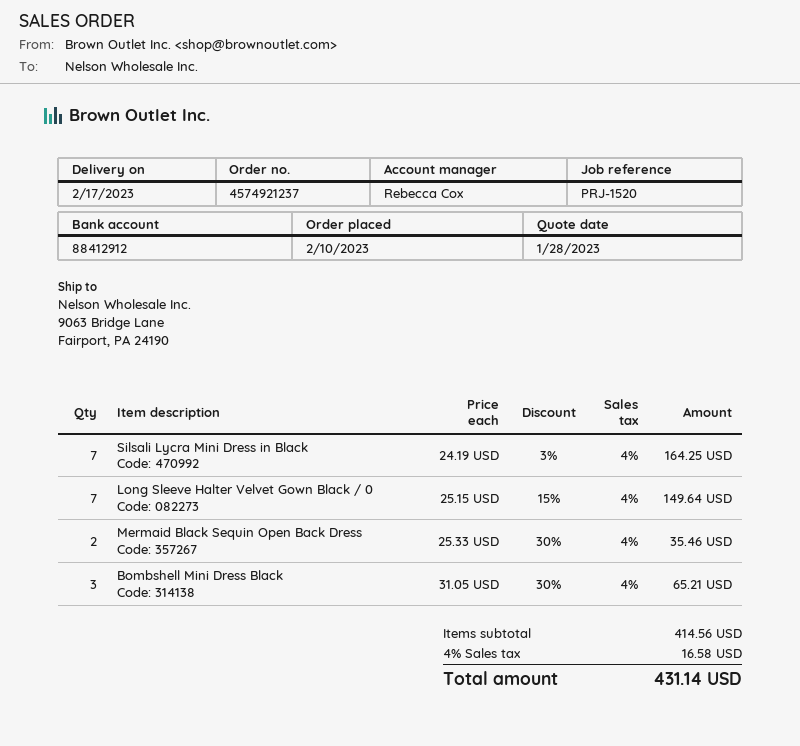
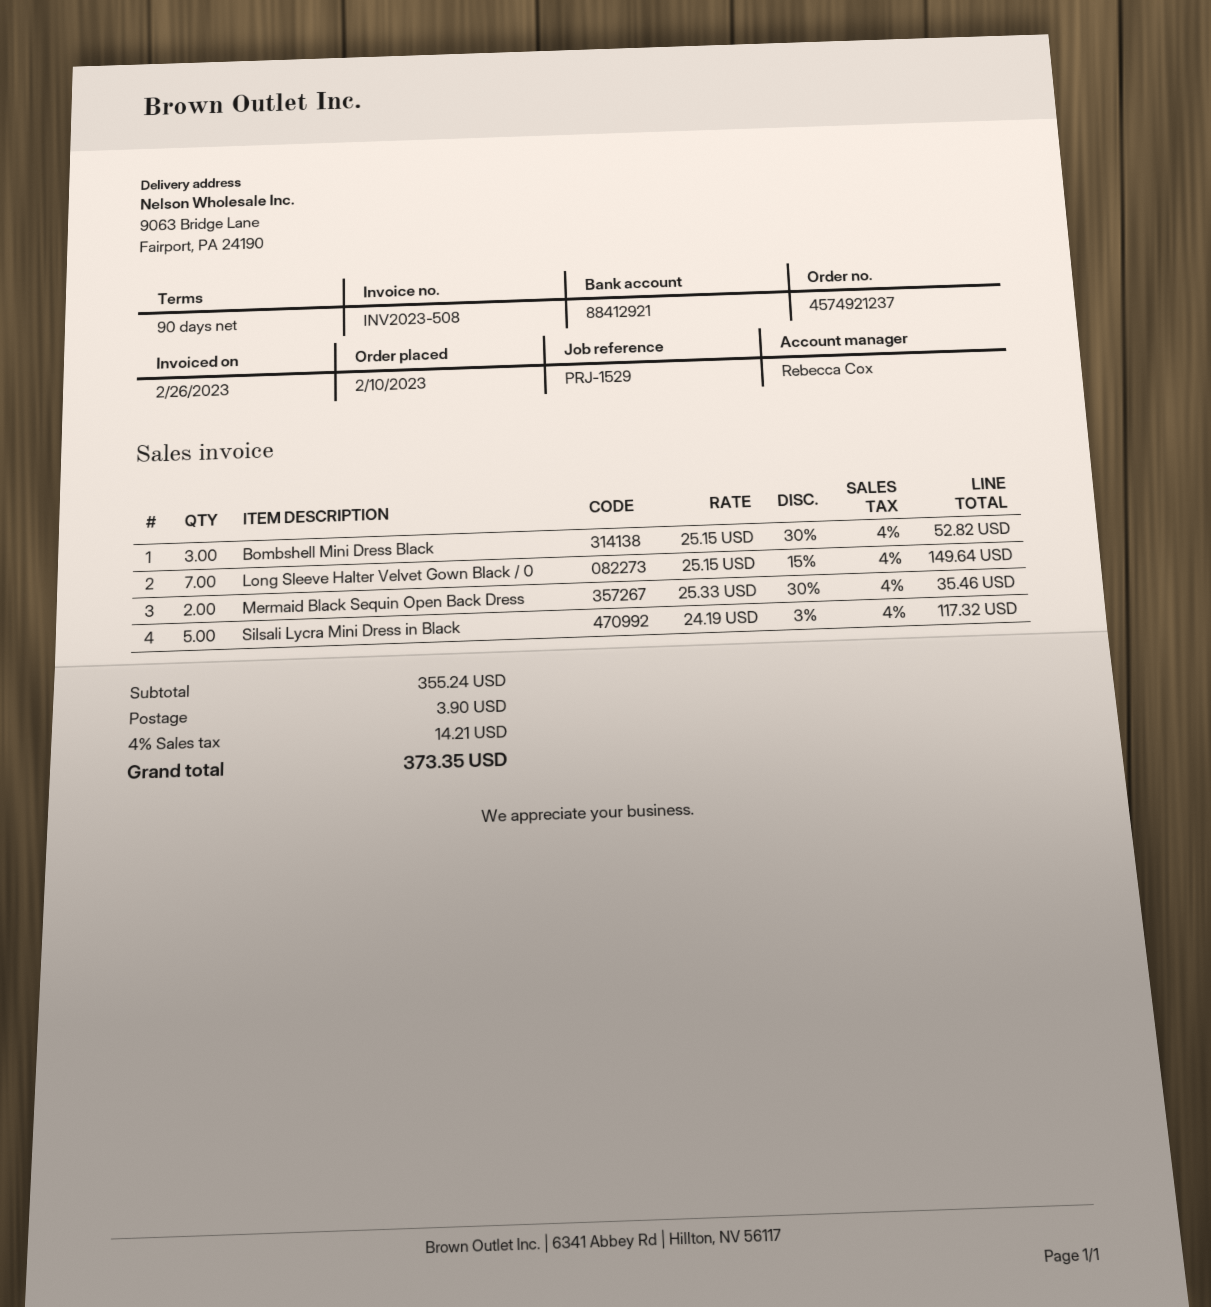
reference: PRJ-1520 -> PRJ-1529
bank account: 88412912 -> 88412921
Silsali Lycra Mini Dress in Black: 7 x 24.19 - 3% = 164.25 -> 5 x 24.19 - 3% = 117.32
Bombshell Mini Dress Black: 3 x 31.05 - 30% = 65.21 -> 3 x 25.15 - 30% = 52.82
subtotal: 414.56 -> 355.24
shipping: none -> 3.90
tax: 4% = 16.58 -> 4% = 14.21
total: 431.14 -> 373.35

